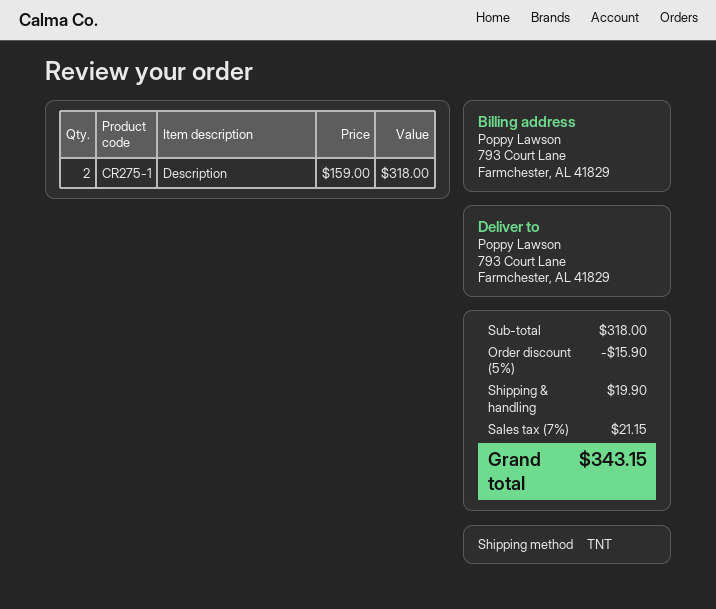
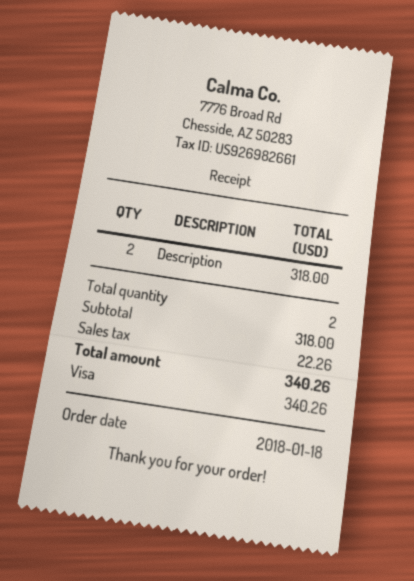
discount: 5% = 15.90 -> none
shipping: 19.90 -> none
tax: 21.15 -> 22.26
total: 343.15 -> 340.26

